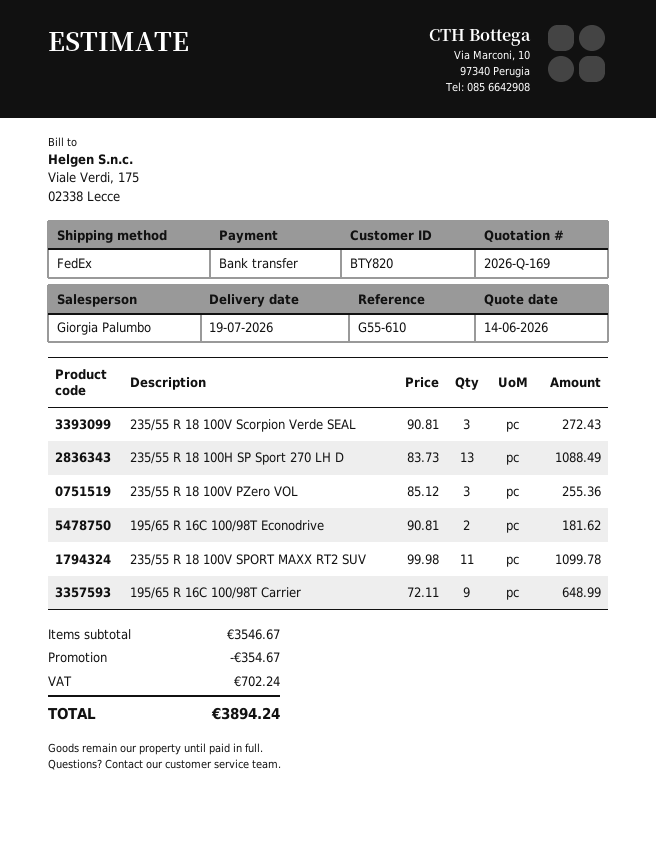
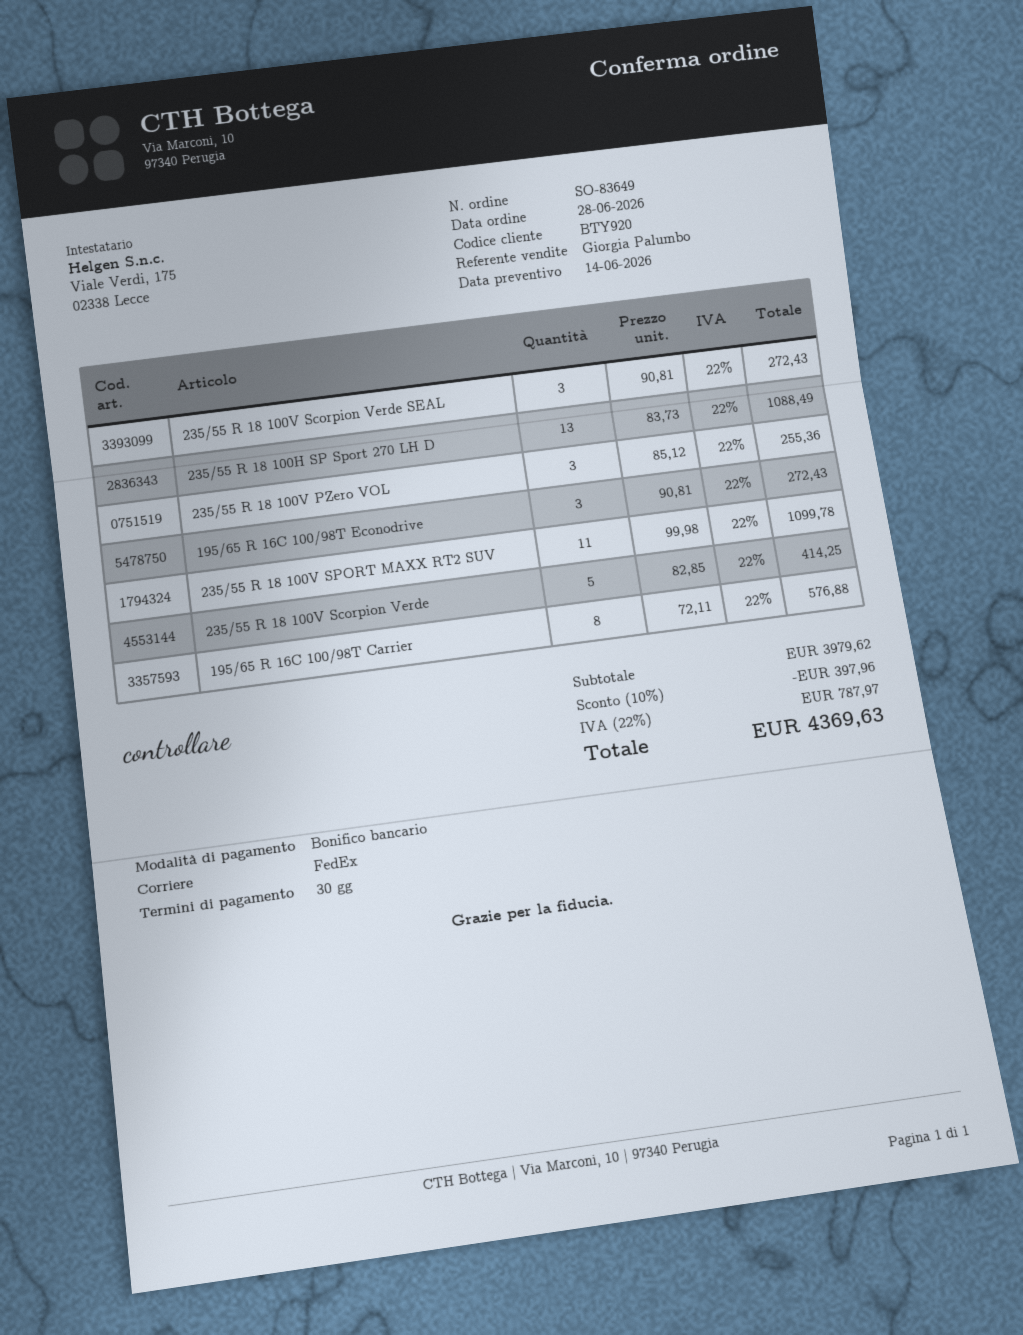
customer number: BTY820 -> BTY920
195/65 R 16C 100/98T Econodrive: 2 x 90.81 = 181.62 -> 3 x 90.81 = 272.43
195/65 R 16C 100/98T Carrier: 9 x 72.11 = 648.99 -> 8 x 72.11 = 576.88
235/55 R 18 100V Scorpion Verde: none -> 5 x 82.85 = 414.25
subtotal: 3546.67 -> 3979.62
discount: 354.67 -> 397.96
tax: 702.24 -> 787.97
total: 3894.24 -> 4369.63

